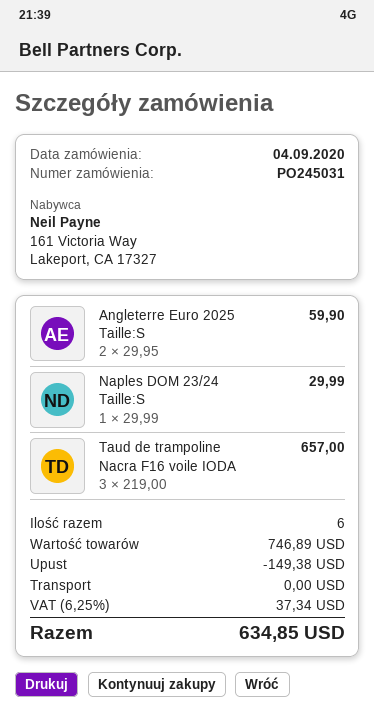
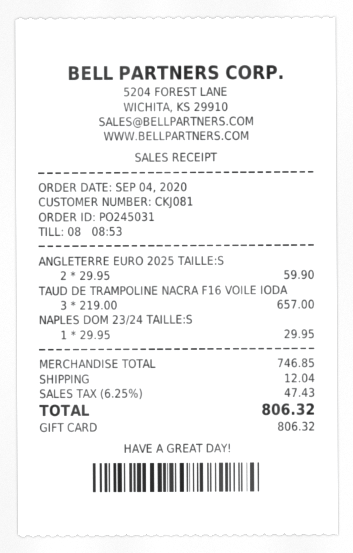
Naples DOM 23/24 Taille:S: 1 x 29.99 = 29.99 -> 1 x 29.95 = 29.95
subtotal: 746.89 -> 746.85
discount: 149.38 -> none
shipping: 0.00 -> 12.04
tax: 6.25% = 37.34 -> 6.25% = 47.43
total: 634.85 -> 806.32

